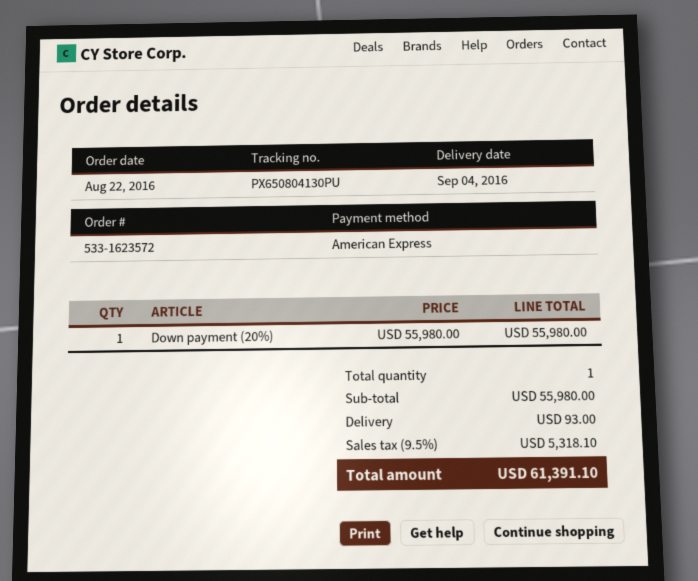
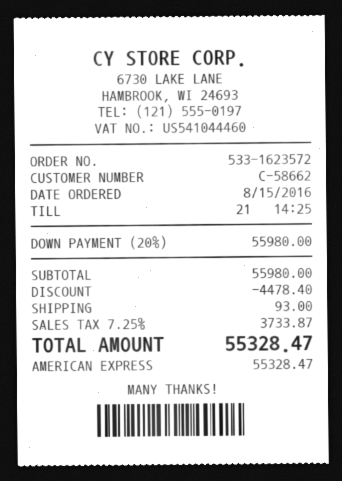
order date: 2016-08-22 -> 2016-08-15
discount: none -> 4478.40
tax: 9.5% = 5318.10 -> 7.25% = 3733.87
total: 61391.10 -> 55328.47

